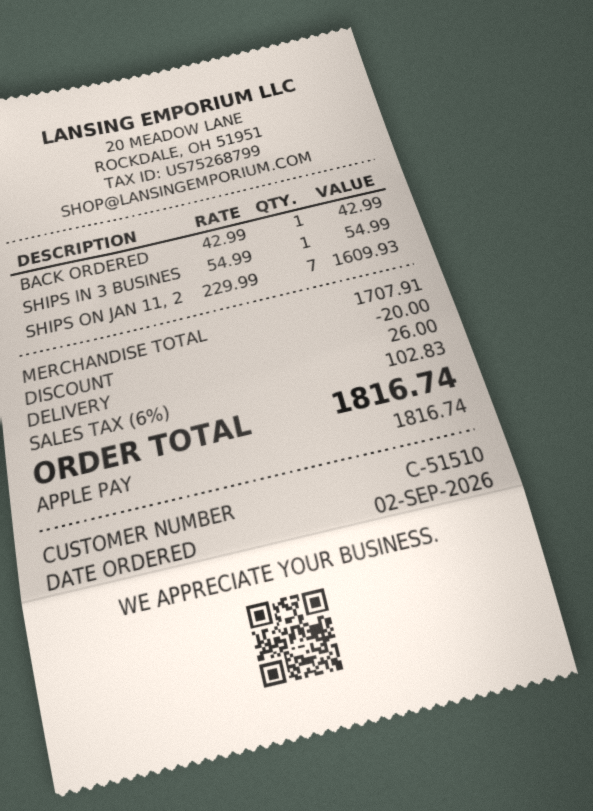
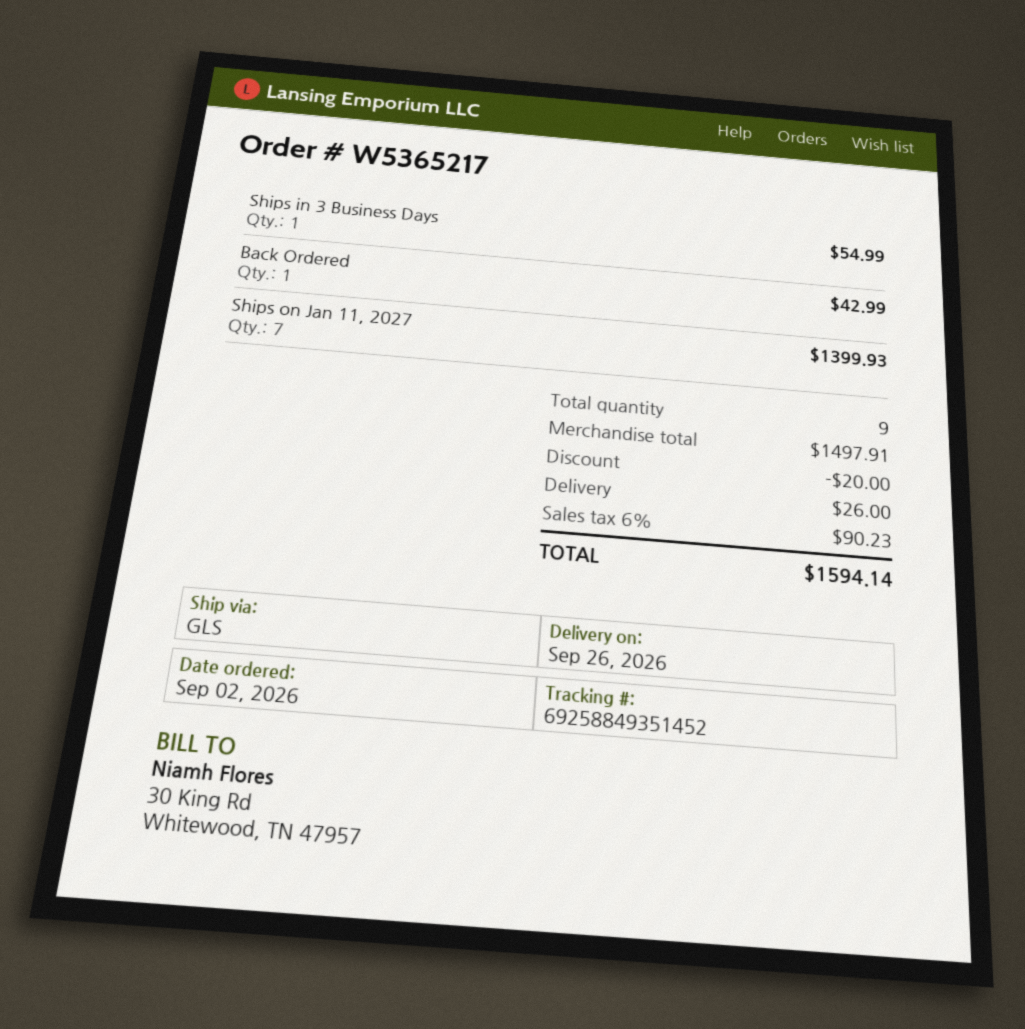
SHIPS ON JAN 11, 2: 7 for 1609.93 -> 7 for 1399.93
subtotal: 1707.91 -> 1497.91
tax: 6% = 102.83 -> 6% = 90.23
total: 1816.74 -> 1594.14

